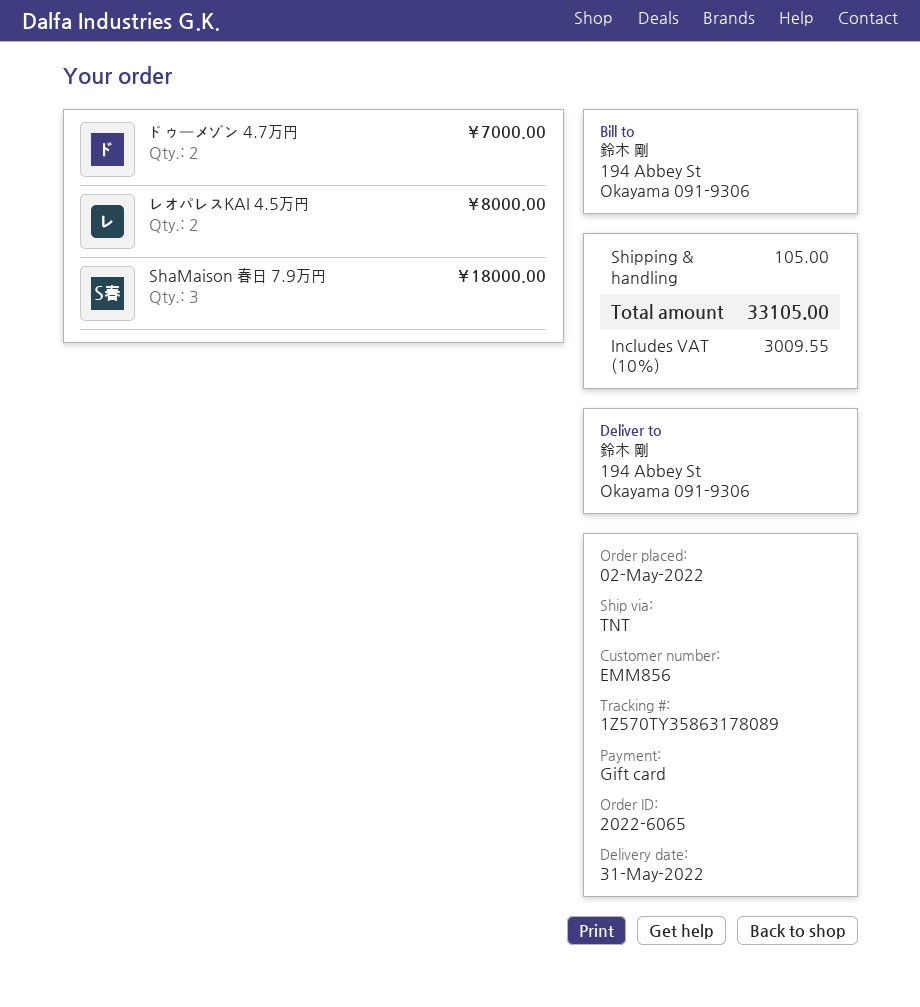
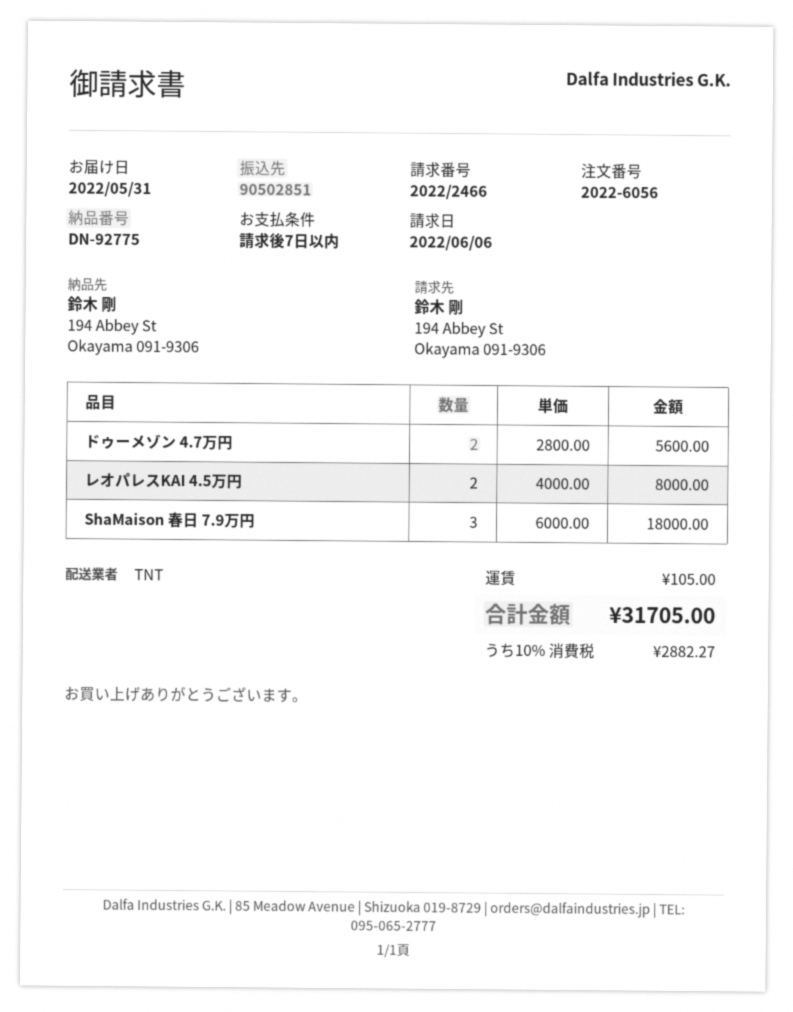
order number: 2022-6065 -> 2022-6056
ドゥーメゾン 4.7万円: 2 for 7000.00 -> 2 for 5600.00
tax: 10% = 3009.55 -> 10% = 2882.27
total: 33105.00 -> 31705.00

